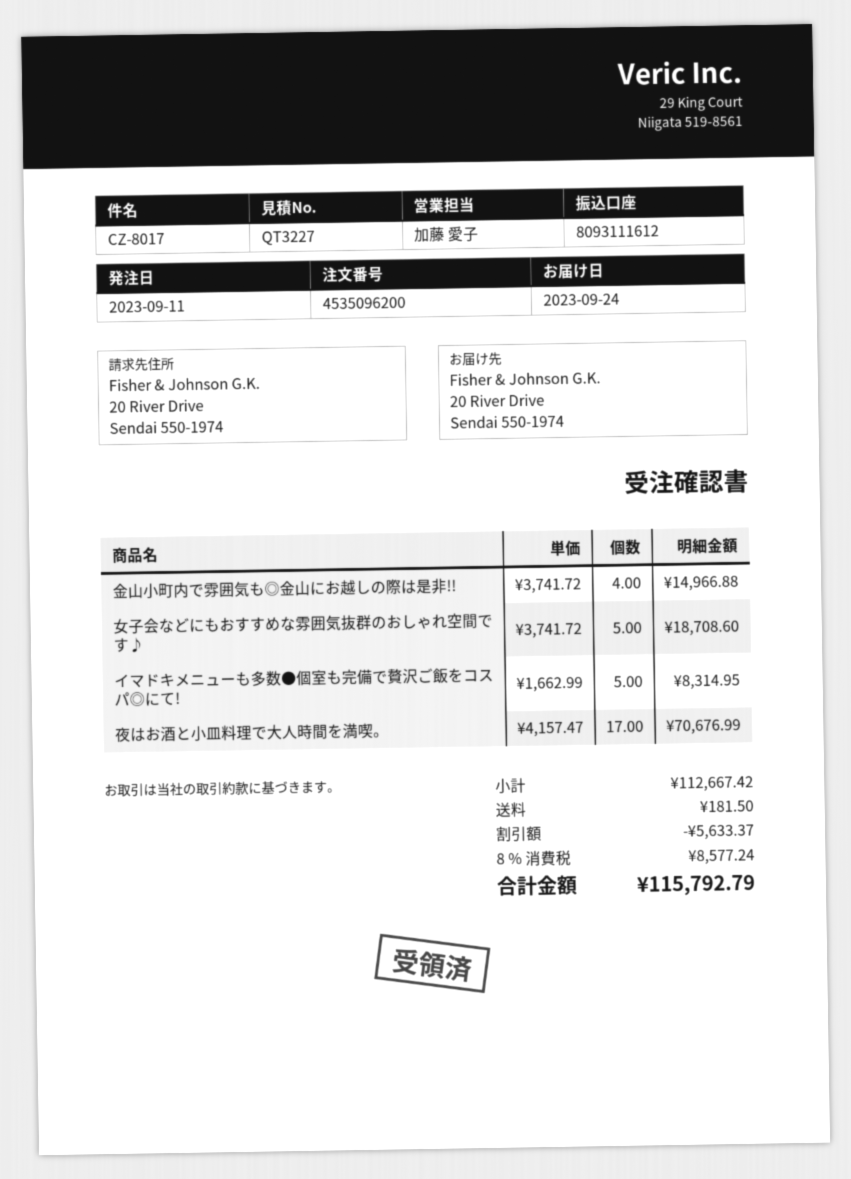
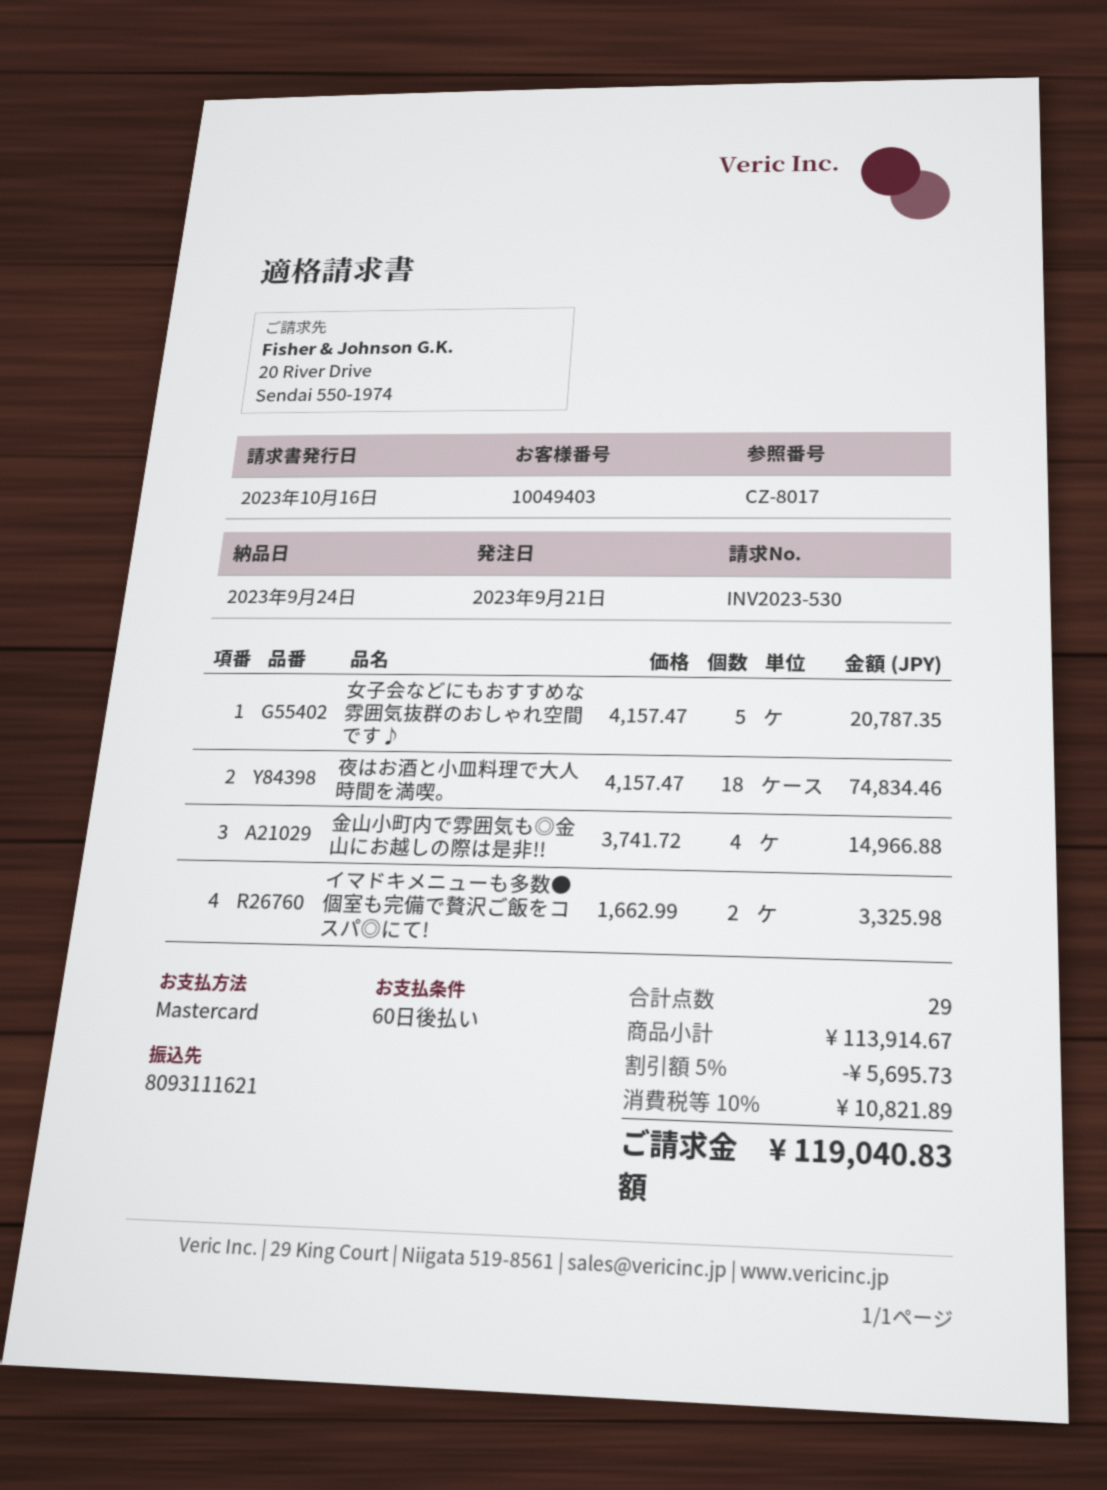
order date: 2023-09-11 -> 2023-09-21
bank account: 8093111612 -> 8093111621
女子会などにもおすすめな雰囲気抜群のおしゃれ空間です♪: 5 x 3741.72 = 18708.60 -> 5 x 4157.47 = 20787.35
イマドキメニューも多数●個室も完備で贅沢ご飯をコスパ◎にて!: 5 x 1662.99 = 8314.95 -> 2 x 1662.99 = 3325.98
夜はお酒と小皿料理で大人時間を満喫。: 17 x 4157.47 = 70676.99 -> 18 x 4157.47 = 74834.46
subtotal: 112667.42 -> 113914.67
discount: 5633.37 -> 5695.73
shipping: 181.50 -> none
tax: 8% = 8577.24 -> 10% = 10821.89
total: 115792.79 -> 119040.83

